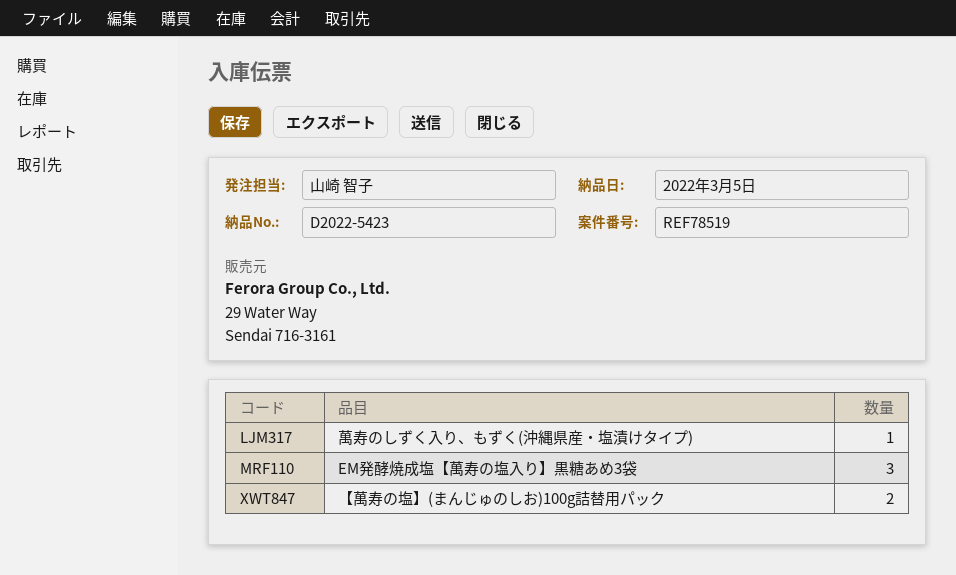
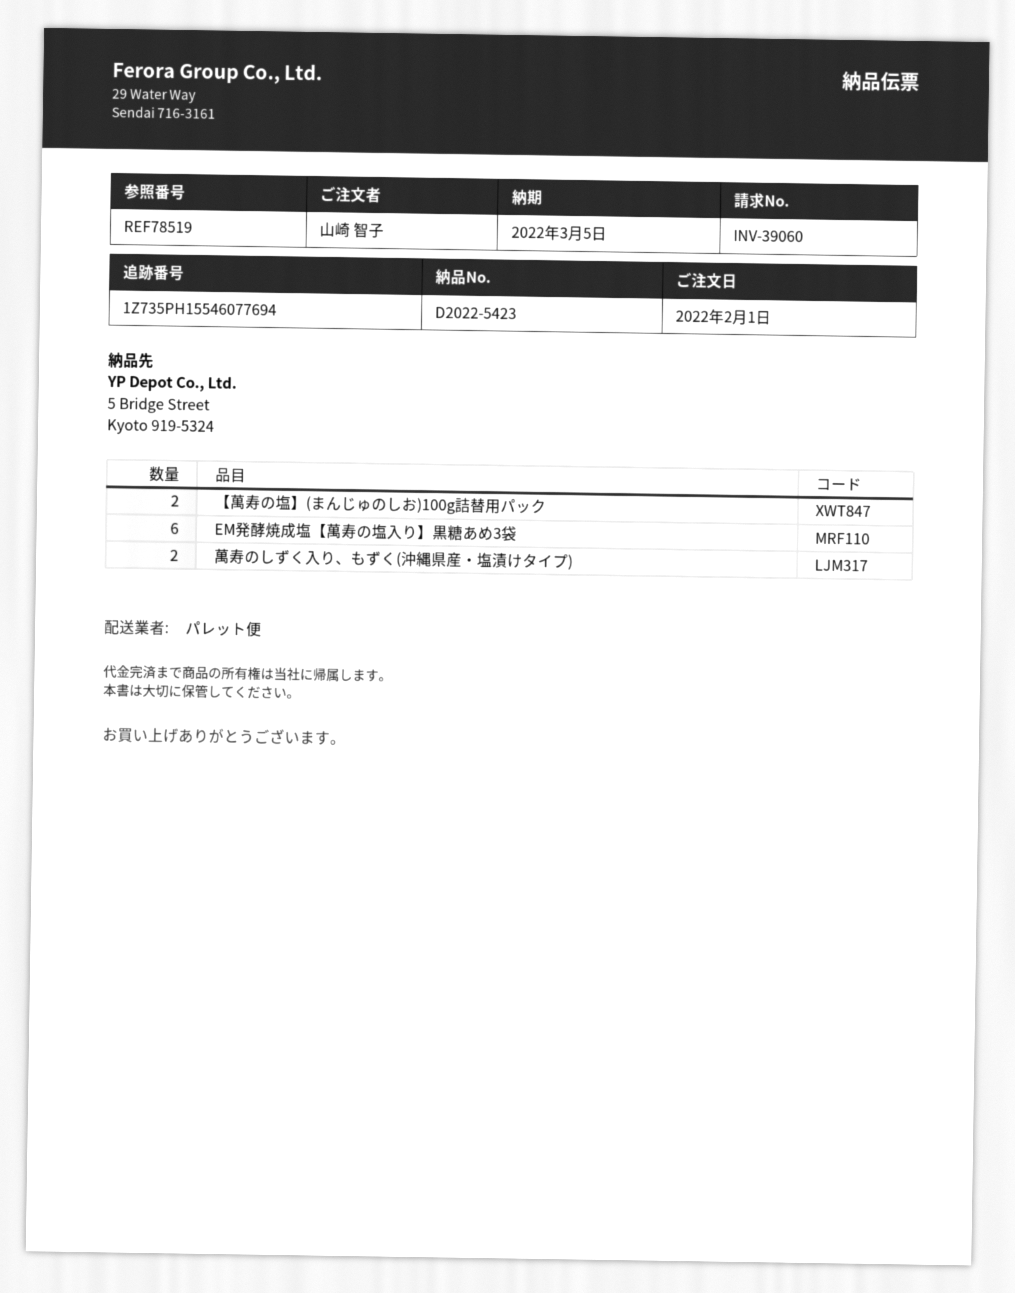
萬寿のしずく入り、もずく(沖縄県産・塩漬けタイプ): 1 -> 2
EM発酵焼成塩【萬寿の塩入り】黒糖あめ3袋: 3 -> 6

